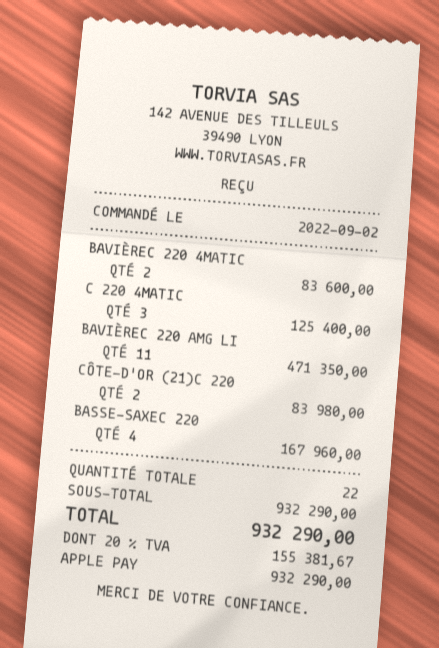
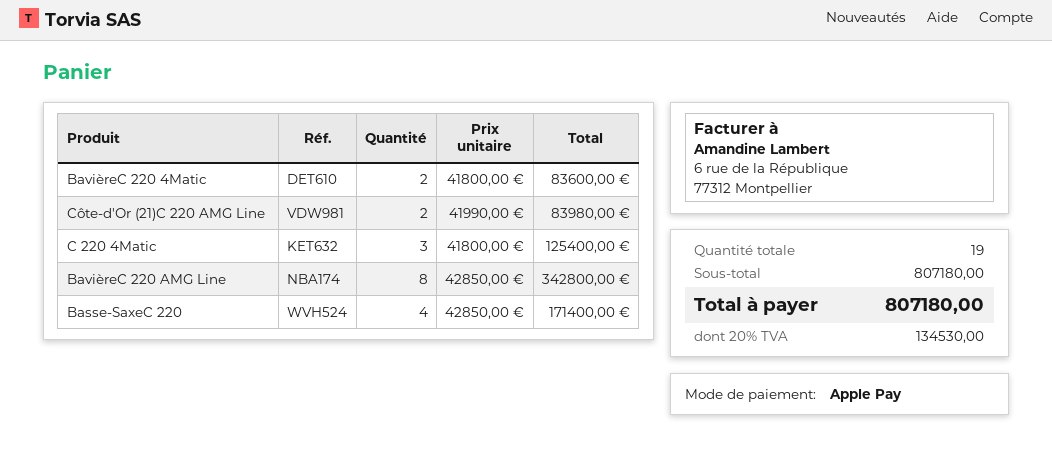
BAVIÈREC 220 AMG LI: 11 for 471350.00 -> 8 for 342800.00
BASSE-SAXEC 220: 4 for 167960.00 -> 4 for 171400.00
total quantity: 22 -> 19
subtotal: 932290.00 -> 807180.00
tax: 20% = 155381.67 -> 20% = 134530.00
total: 932290.00 -> 807180.00

